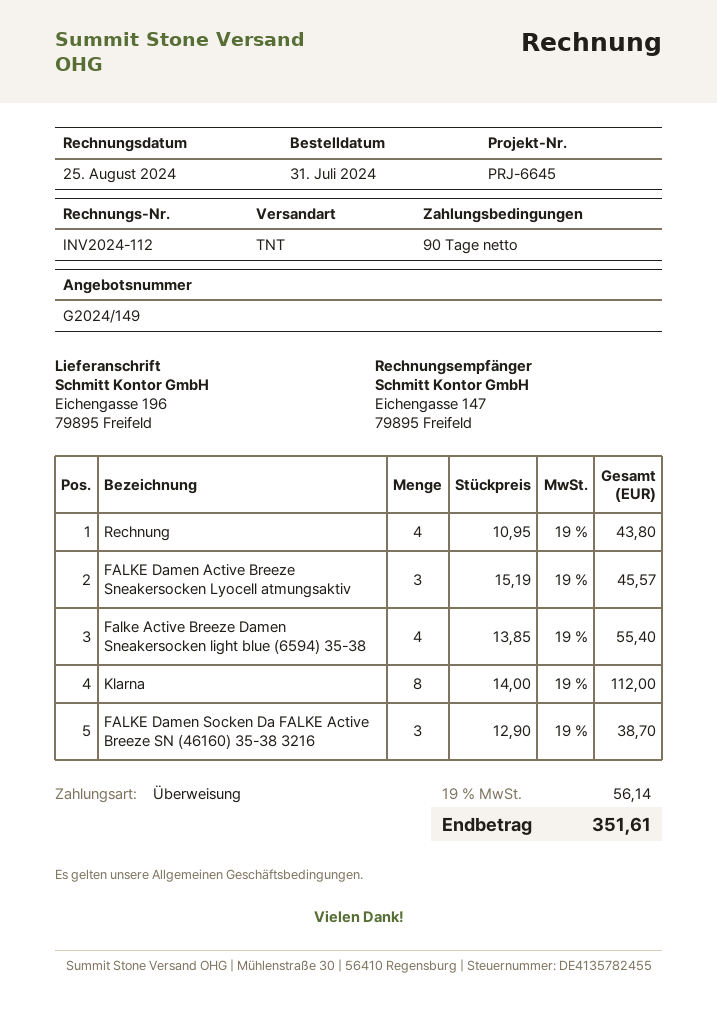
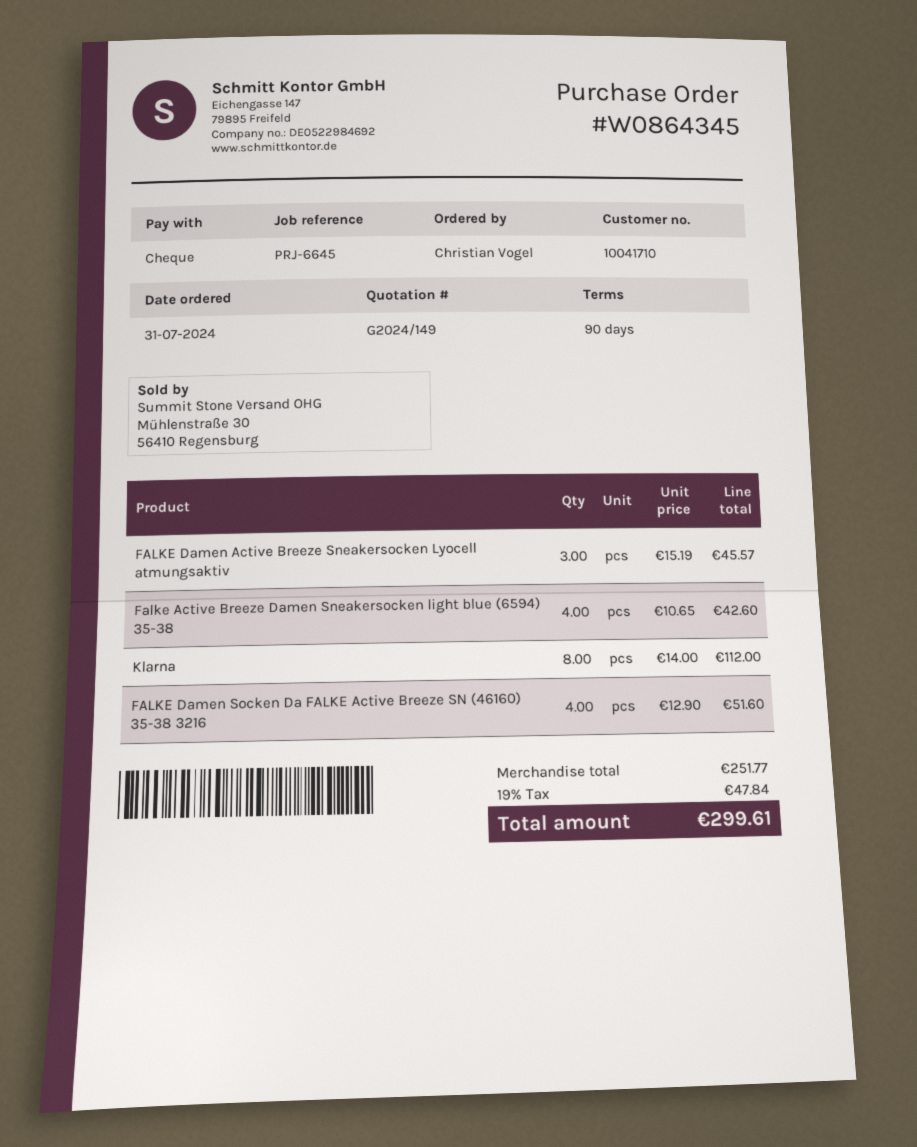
payment method: bank transfer -> cheque
Rechnung: 4 x 10.95 = 43.80 -> none
Falke Active Breeze Damen Sneakersocken light blue (6594) 35-38: 4 x 13.85 = 55.40 -> 4 x 10.65 = 42.60
FALKE Damen Socken Da FALKE Active Breeze SN (46160) 35-38 3216: 3 x 12.90 = 38.70 -> 4 x 12.90 = 51.60
tax: 19% = 56.14 -> 19% = 47.84
total: 351.61 -> 299.61

